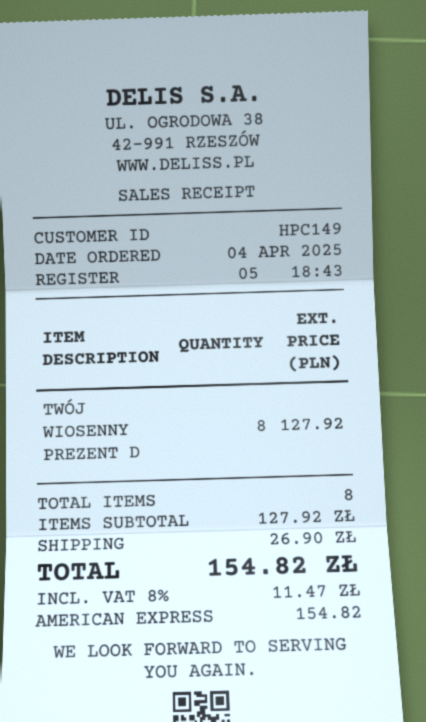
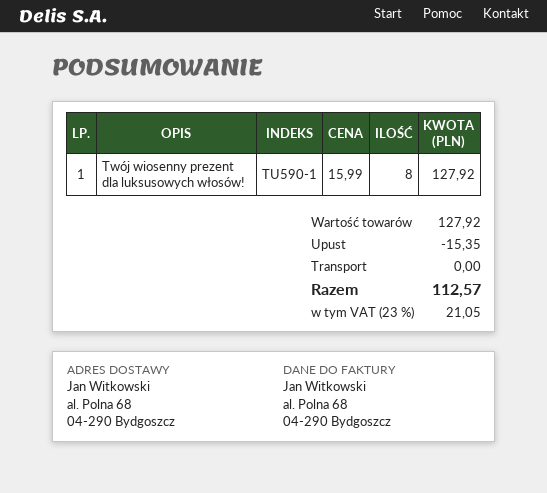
discount: none -> 15.35
shipping: 26.90 -> 0.00
tax: 8% = 11.47 -> 23% = 21.05
total: 154.82 -> 112.57

